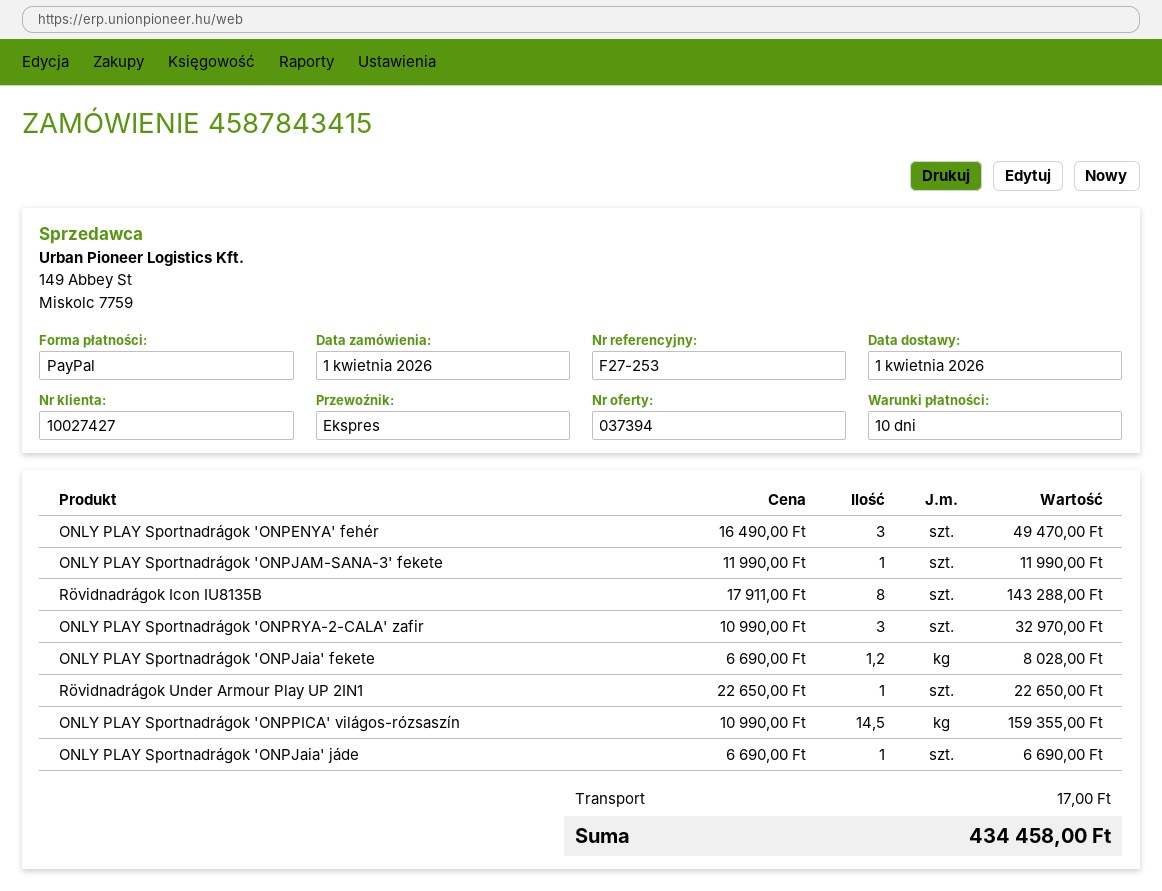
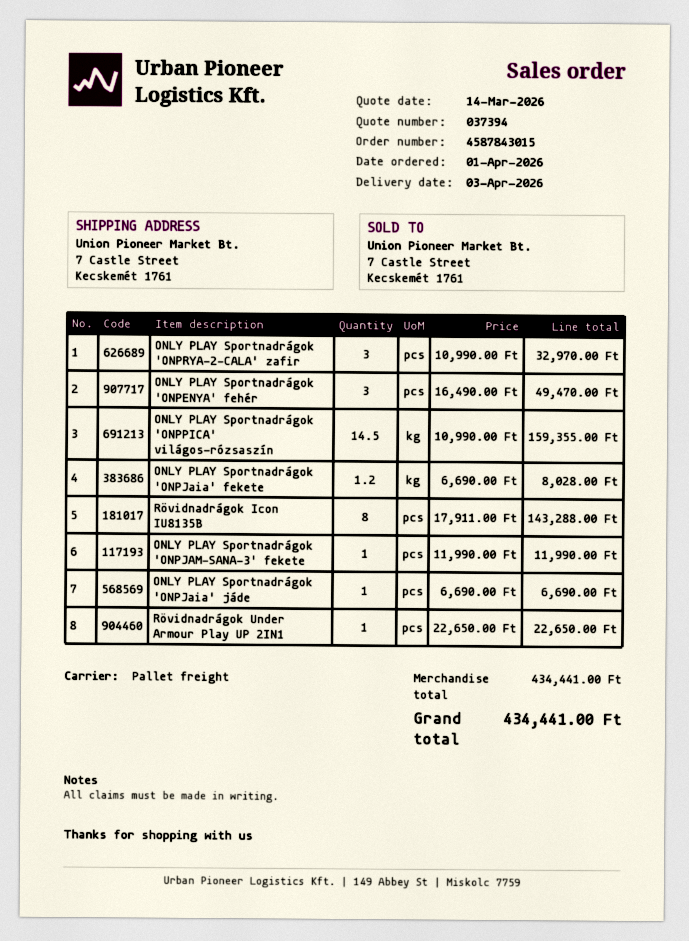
order number: 4587843415 -> 4587843015
delivery date: 2026-04-01 -> 2026-04-03
shipping method: express -> pallet freight
shipping: 17.00 -> none
total: 434458.00 -> 434441.00

